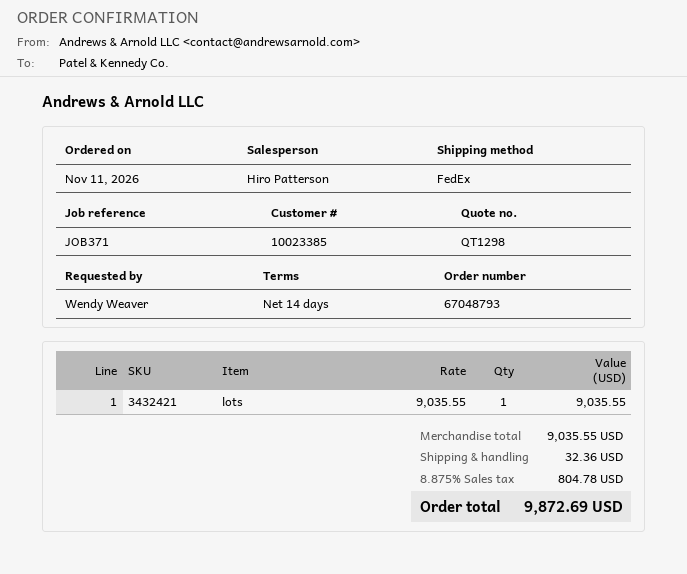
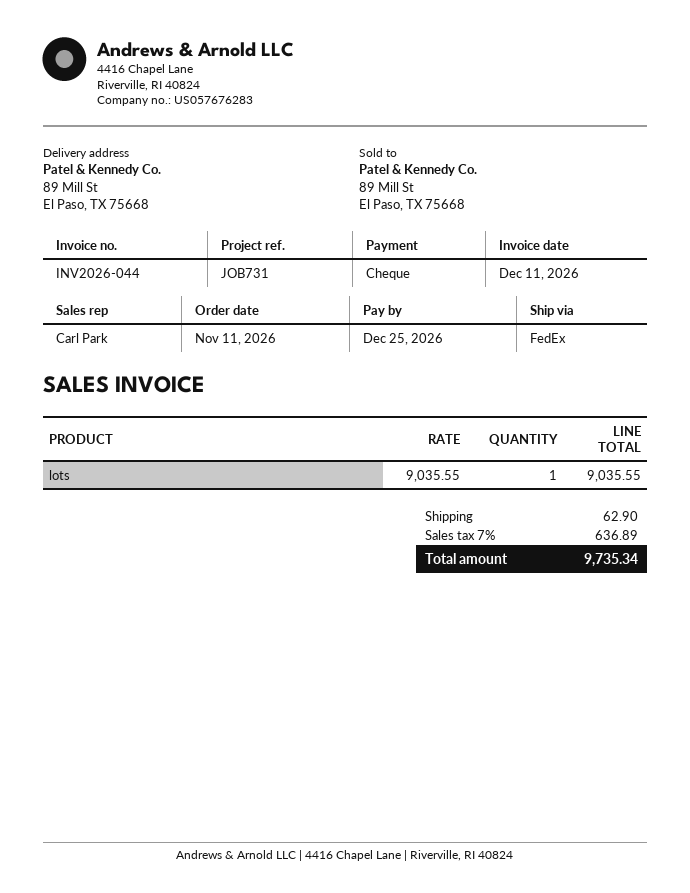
reference: JOB371 -> JOB731
sales rep: Hiro Patterson -> Carl Park
shipping: 32.36 -> 62.90
tax: 8.875% = 804.78 -> 7% = 636.89
total: 9872.69 -> 9735.34

